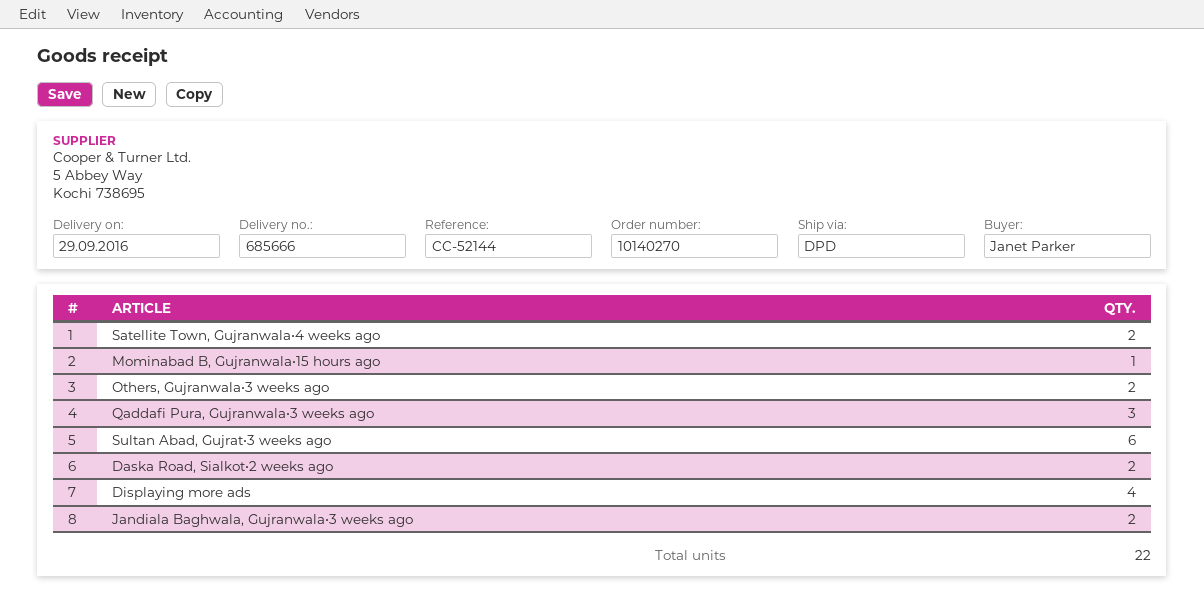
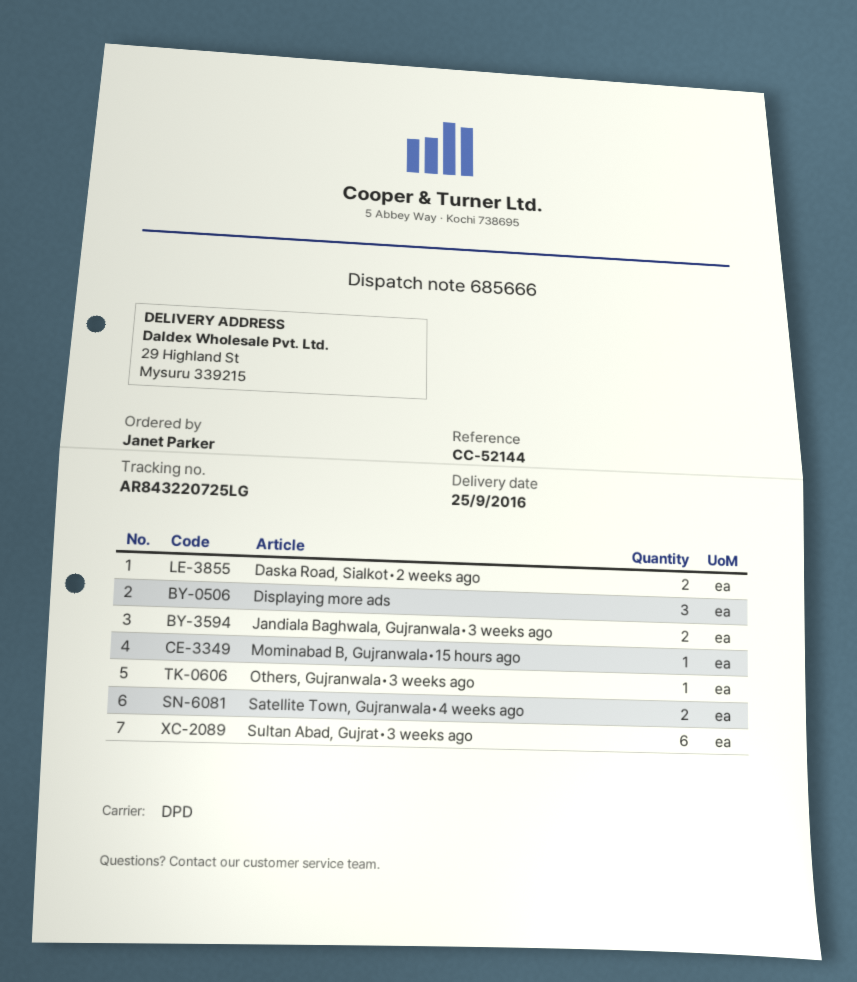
delivery date: 2016-09-29 -> 2016-09-25
Others, Gujranwala•3 weeks ago: 2 -> 1
Qaddafi Pura, Gujranwala•3 weeks ago: 3 -> none
Displaying more ads: 4 -> 3

